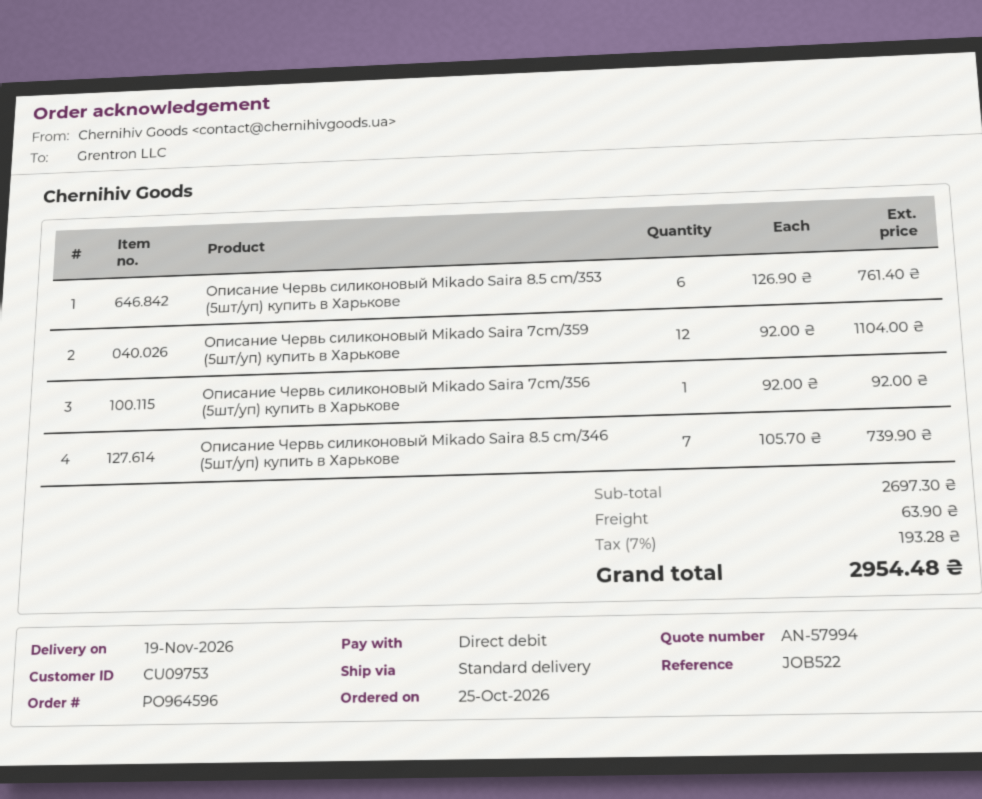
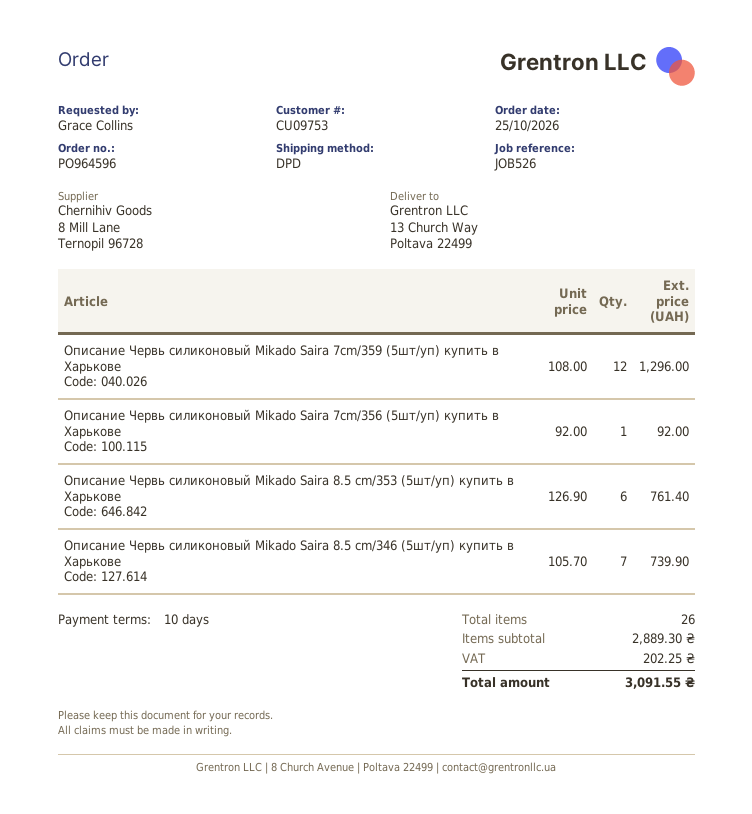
reference: JOB522 -> JOB526
shipping method: standard -> DPD
Описание Червь силиконовый Mikado Saira 7cm/359 (5шт/уп) купить в Харькове: 12 x 92.00 = 1104.00 -> 12 x 108.00 = 1296.00
subtotal: 2697.30 -> 2889.30
shipping: 63.90 -> none
tax: 193.28 -> 202.25
total: 2954.48 -> 3091.55

